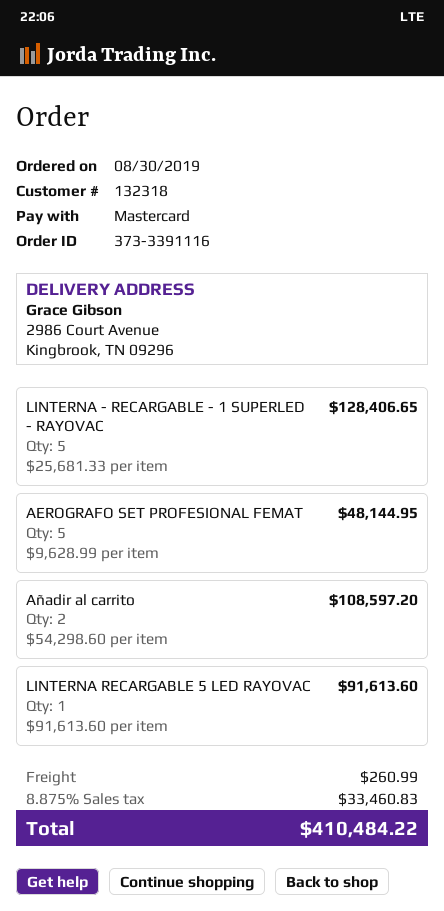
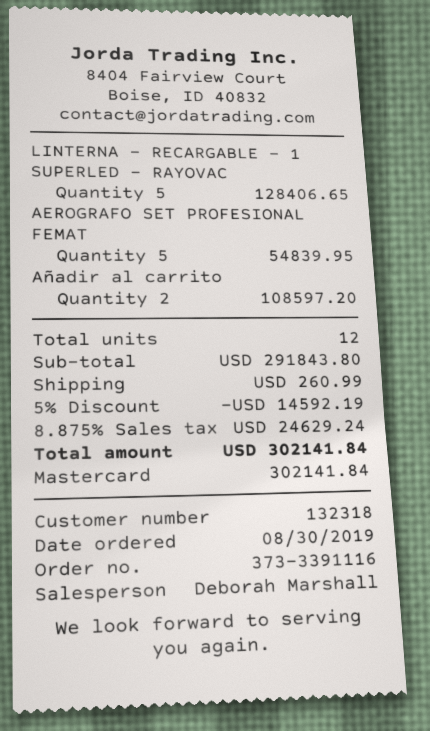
AEROGRAFO SET PROFESIONAL FEMAT: 5 for 48144.95 -> 5 for 54839.95
LINTERNA RECARGABLE 5 LED RAYOVAC: 1 for 91613.60 -> none
discount: none -> 5% = 14592.19
tax: 8.875% = 33460.83 -> 8.875% = 24629.24
total: 410484.22 -> 302141.84

